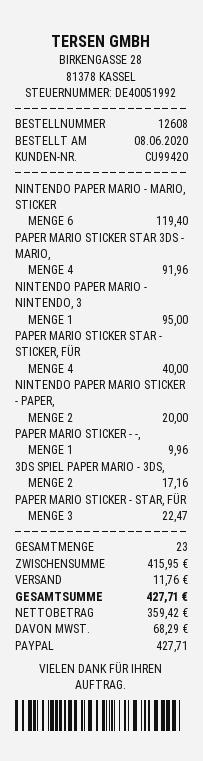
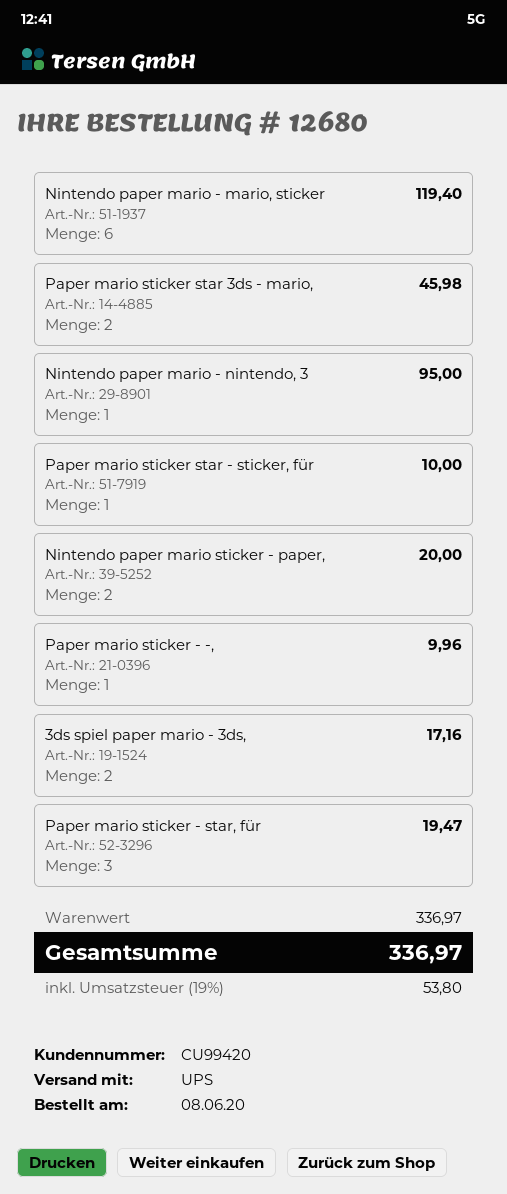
order number: 12608 -> 12680
PAPER MARIO STICKER STAR 3DS - MARIO,: 4 for 91.96 -> 2 for 45.98
PAPER MARIO STICKER STAR - STICKER, FÜR: 4 for 40.00 -> 1 for 10.00
PAPER MARIO STICKER - STAR, FÜR: 3 for 22.47 -> 3 for 19.47
subtotal: 415.95 -> 336.97
shipping: 11.76 -> none
tax: 68.29 -> 53.80
total: 427.71 -> 336.97

